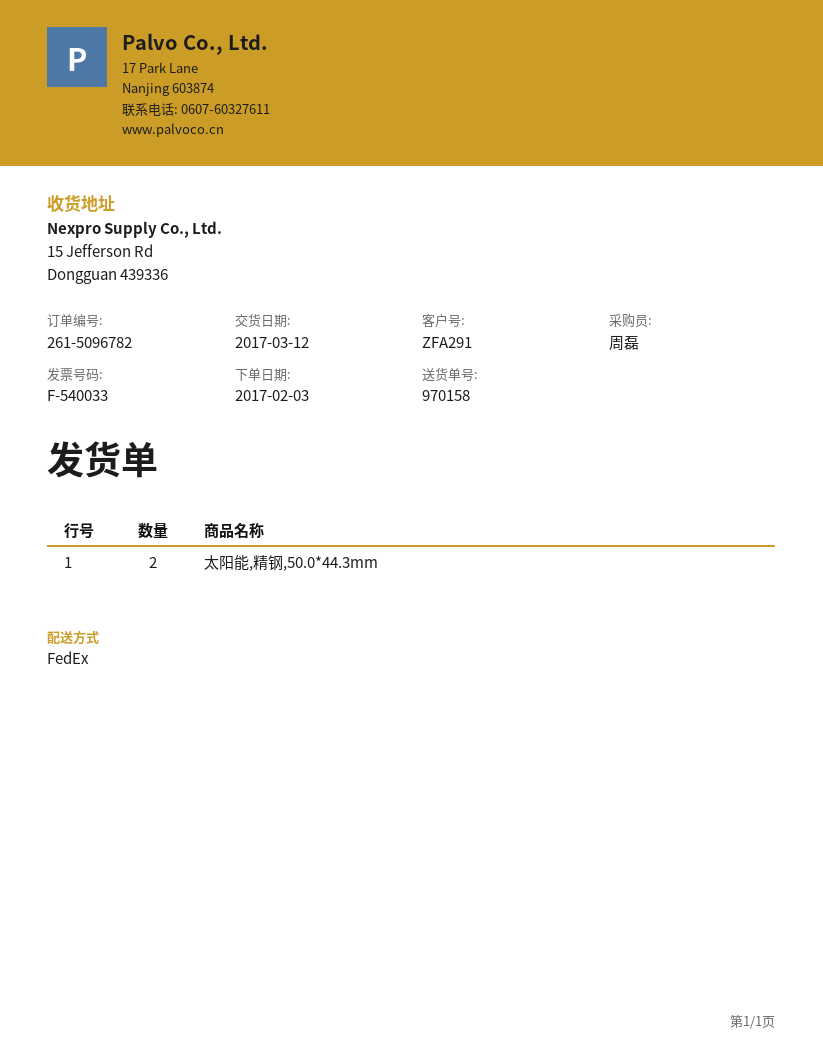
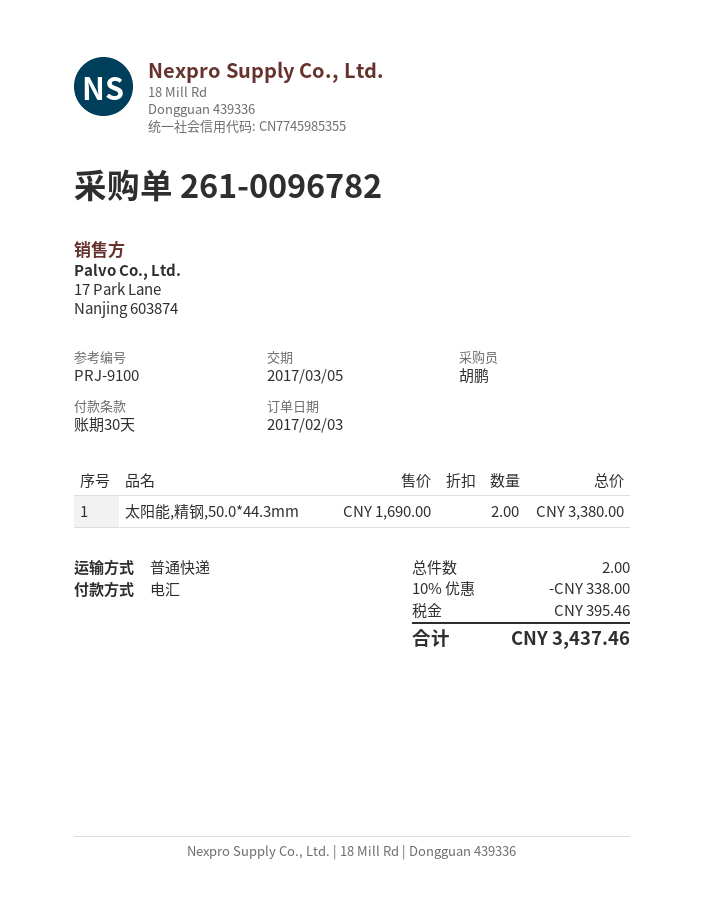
order number: 261-5096782 -> 261-0096782
delivery date: 2017-03-12 -> 2017-03-05
ordered by: 周磊 -> 胡鹏
shipping method: FedEx -> standard

